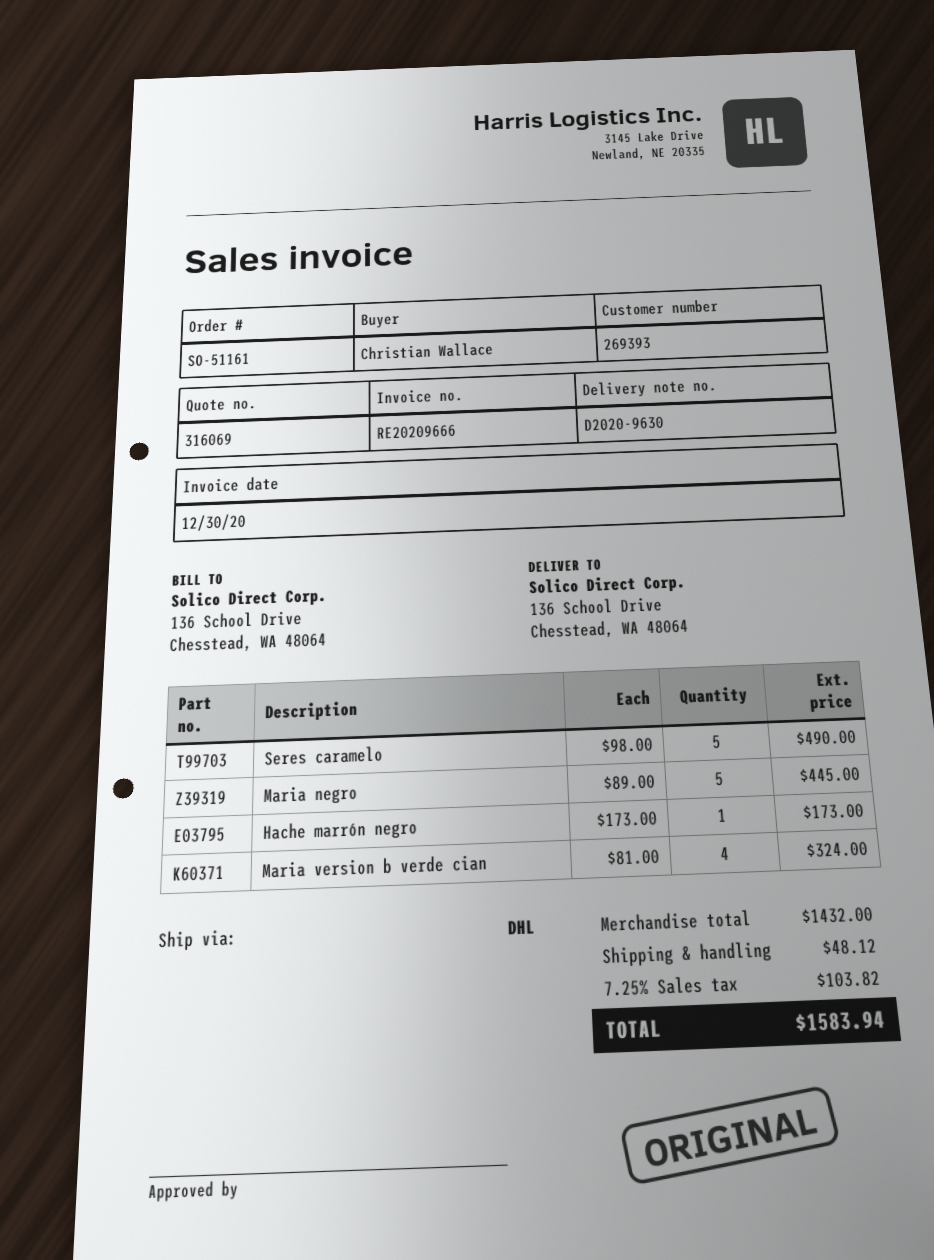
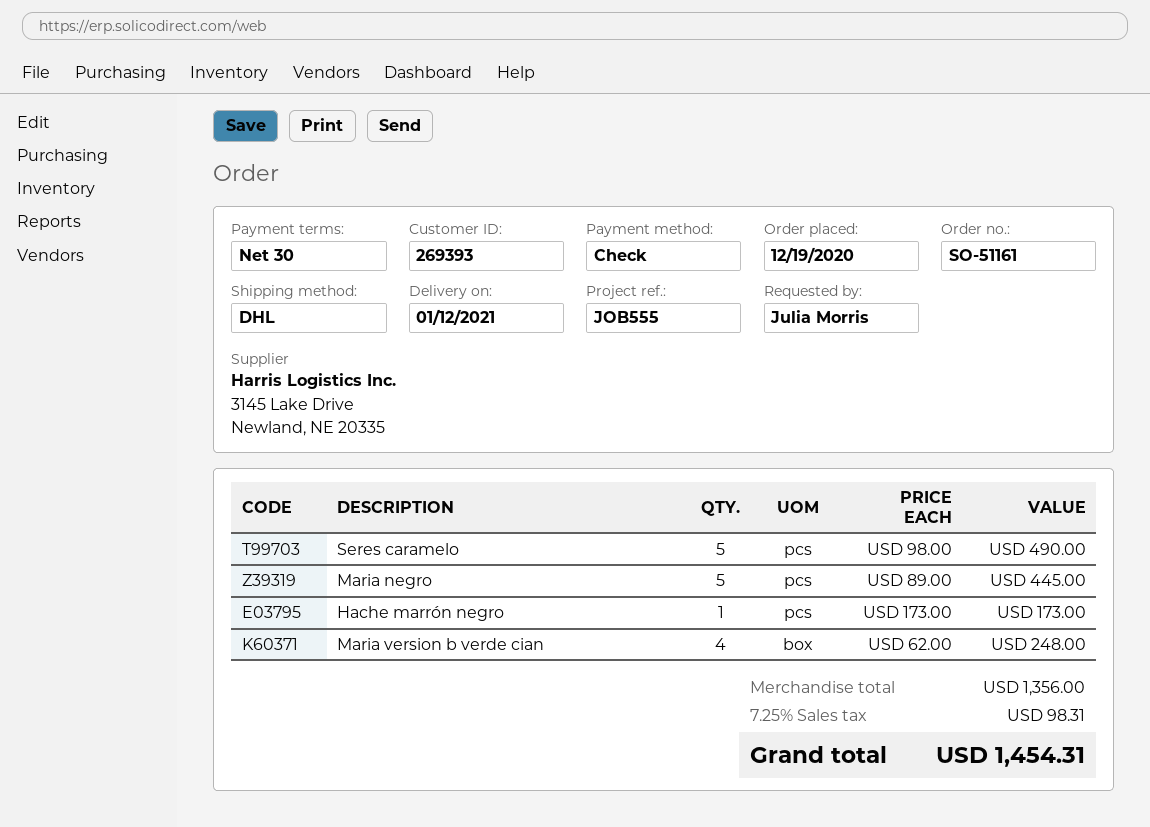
ordered by: Christian Wallace -> Julia Morris
Maria version b verde cian: 4 x 81.00 = 324.00 -> 4 x 62.00 = 248.00
subtotal: 1432.00 -> 1356.00
shipping: 48.12 -> none
tax: 7.25% = 103.82 -> 7.25% = 98.31
total: 1583.94 -> 1454.31

